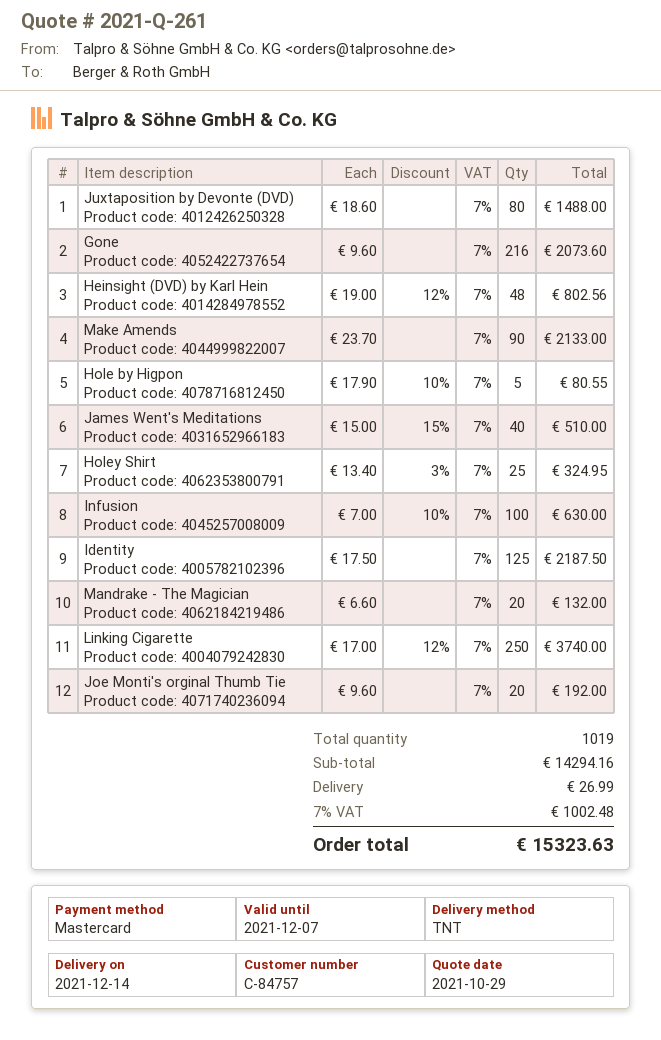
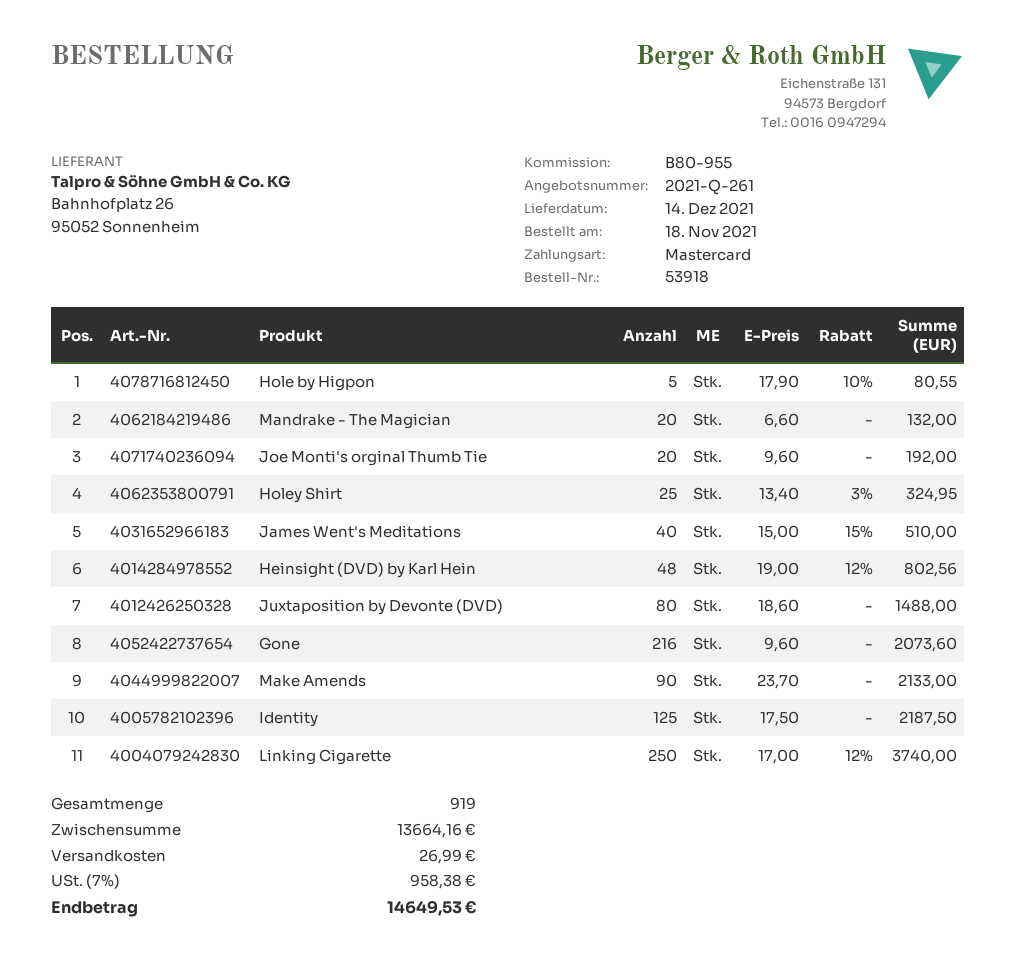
Infusion: 100 x 7.00 - 10% = 630.00 -> none
total quantity: 1019 -> 919
subtotal: 14294.16 -> 13664.16
tax: 7% = 1002.48 -> 7% = 958.38
total: 15323.63 -> 14649.53

